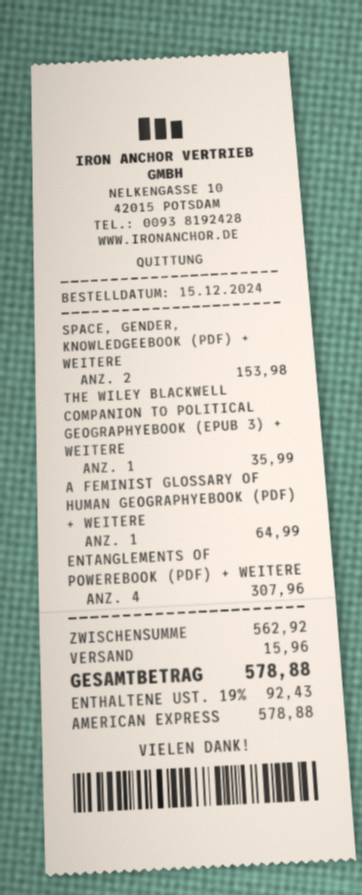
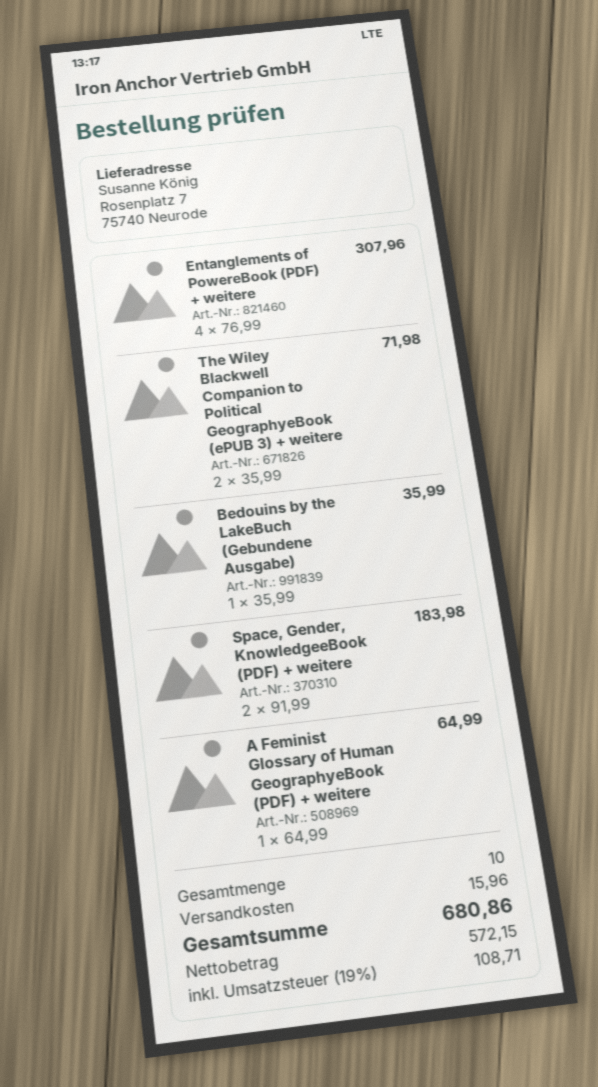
SPACE, GENDER, KNOWLEDGEEBOOK (PDF) + WEITERE: 2 for 153.98 -> 2 for 183.98
THE WILEY BLACKWELL COMPANION TO POLITICAL GEOGRAPHYEBOOK (EPUB 3) + WEITERE: 1 for 35.99 -> 2 for 71.98
Bedouins by the LakeBuch (Gebundene Ausgabe): none -> 1 for 35.99
tax: 19% = 92.43 -> 19% = 108.71
total: 578.88 -> 680.86

